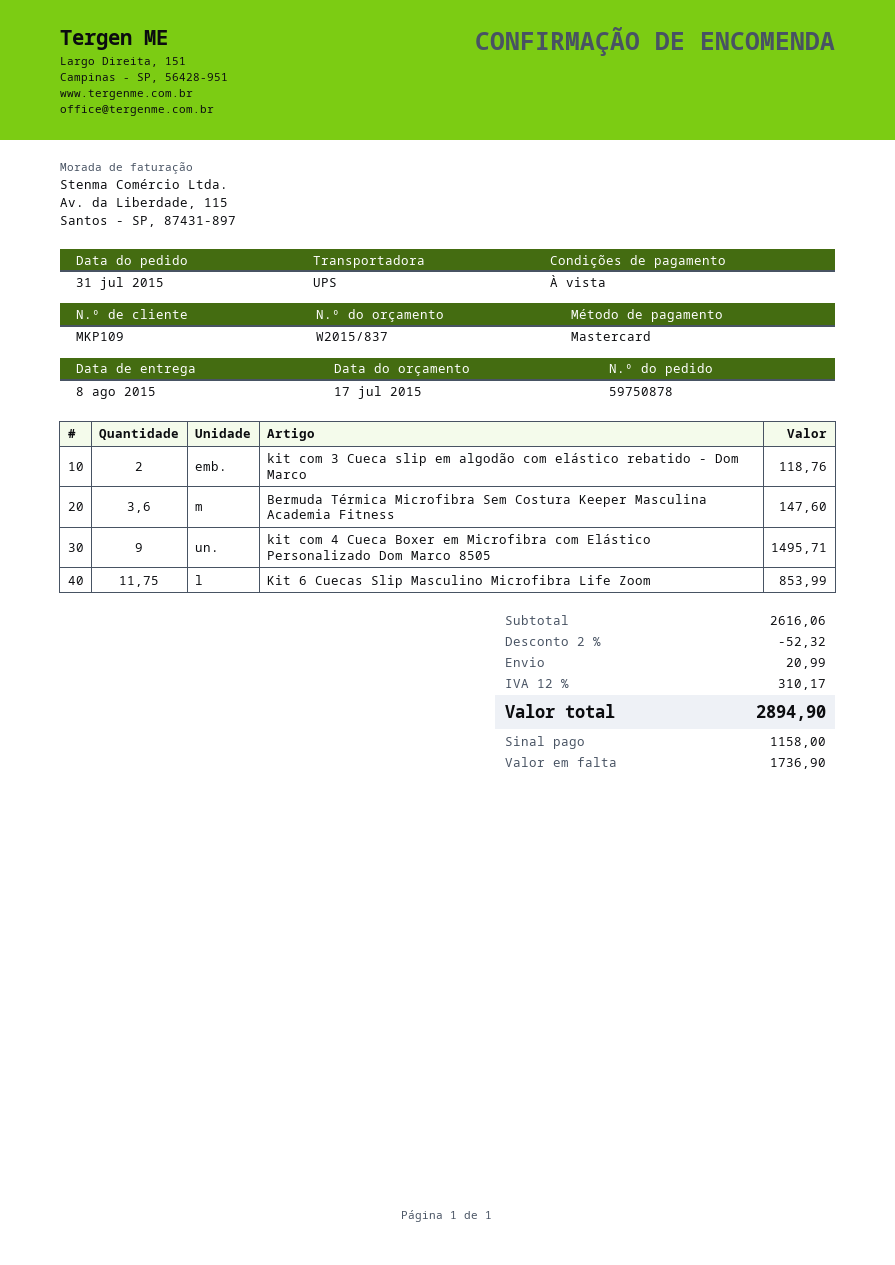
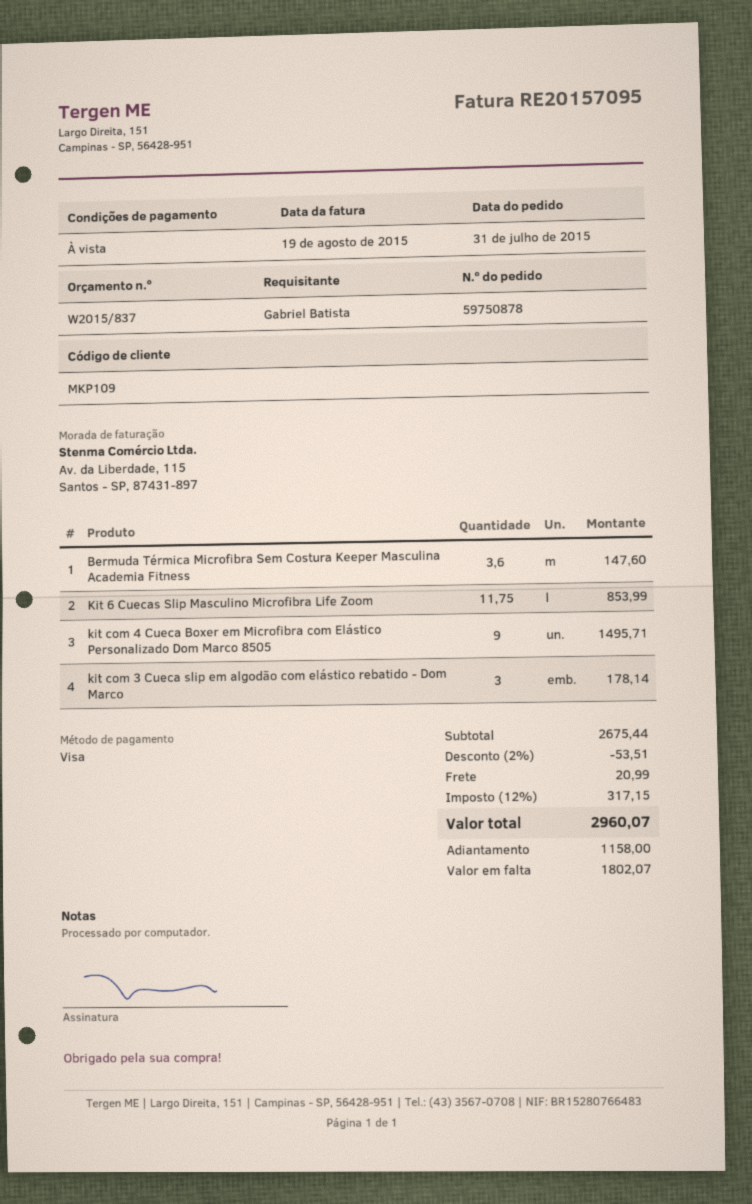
payment method: Mastercard -> Visa
kit com 3 Cueca slip em algodão com elástico rebatido - Dom Marco: 2 for 118.76 -> 3 for 178.14
subtotal: 2616.06 -> 2675.44
discount: 2% = 52.32 -> 2% = 53.51
tax: 12% = 310.17 -> 12% = 317.15
total: 2894.90 -> 2960.07
balance: 1736.90 -> 1802.07

